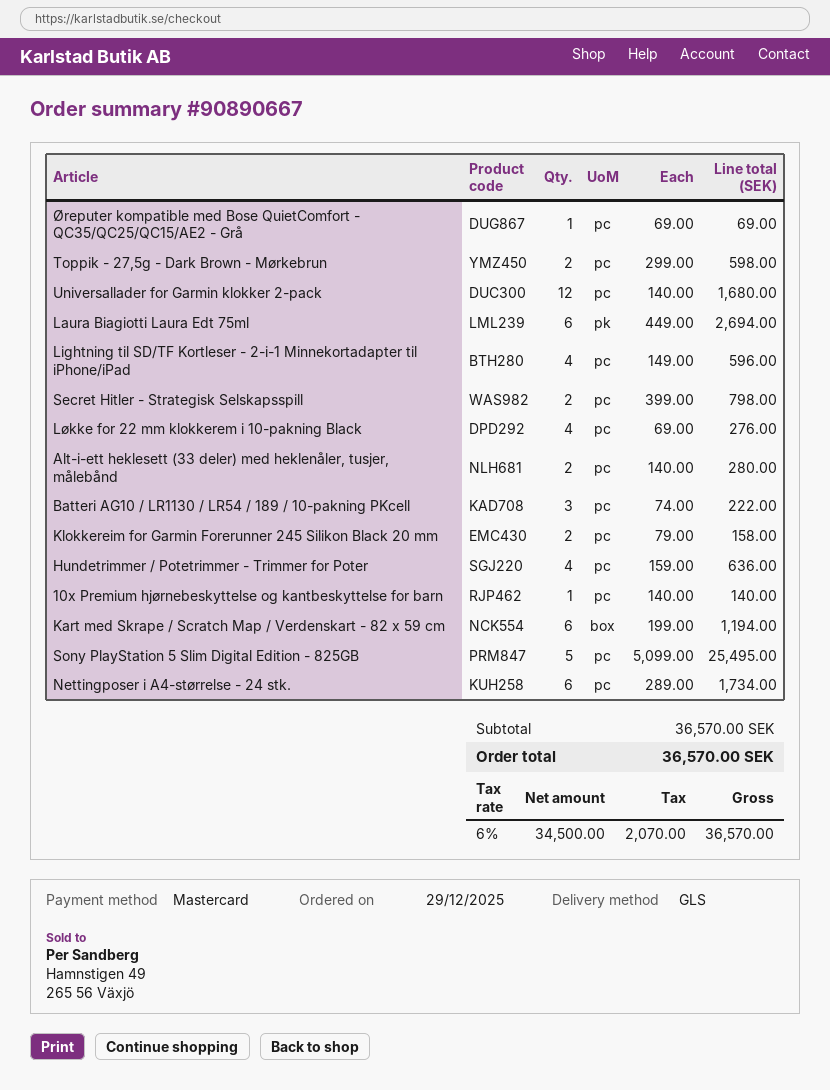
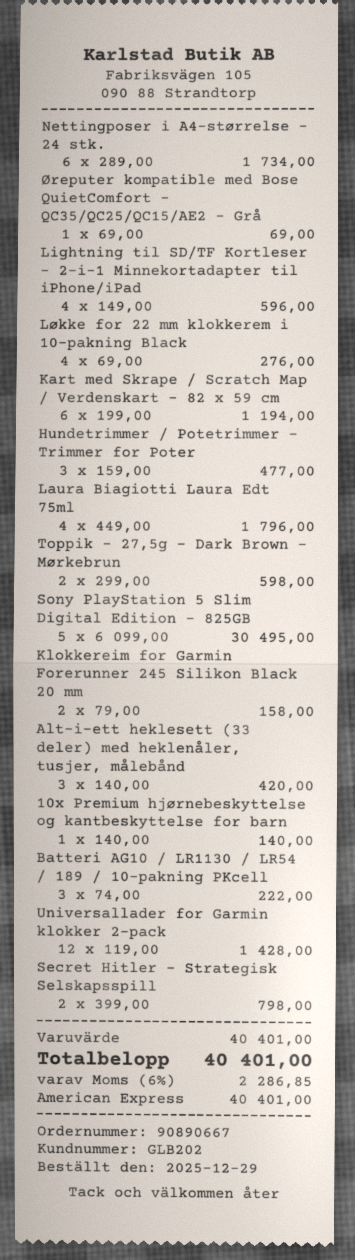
payment method: Mastercard -> American Express
Universallader for Garmin klokker 2-pack: 12 x 140.00 = 1680.00 -> 12 x 119.00 = 1428.00
Laura Biagiotti Laura Edt 75ml: 6 x 449.00 = 2694.00 -> 4 x 449.00 = 1796.00
Alt-i-ett heklesett (33 deler) med heklenåler, tusjer, målebånd: 2 x 140.00 = 280.00 -> 3 x 140.00 = 420.00
Hundetrimmer / Potetrimmer - Trimmer for Poter: 4 x 159.00 = 636.00 -> 3 x 159.00 = 477.00
Sony PlayStation 5 Slim Digital Edition - 825GB: 5 x 5099.00 = 25495.00 -> 5 x 6099.00 = 30495.00
subtotal: 36570.00 -> 40401.00
tax: 6% = 2070.00 -> 6% = 2286.85
total: 36570.00 -> 40401.00

